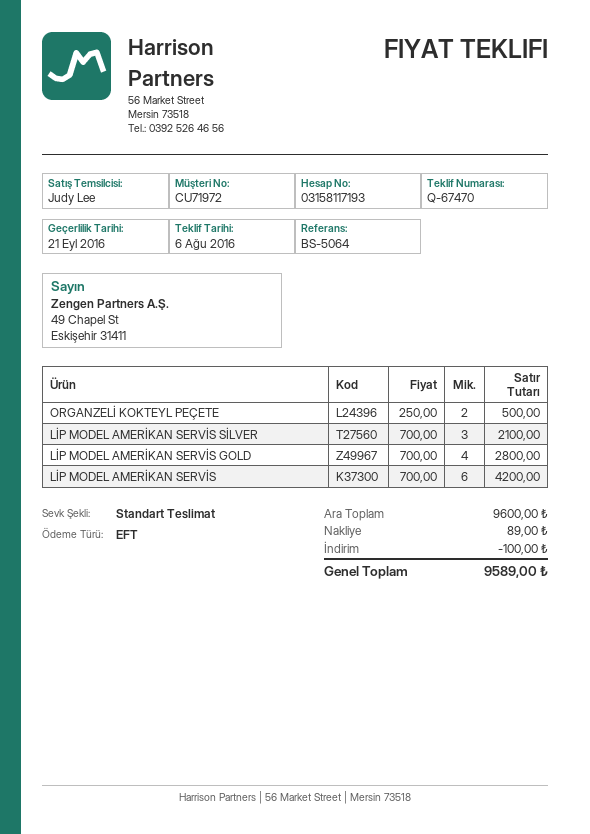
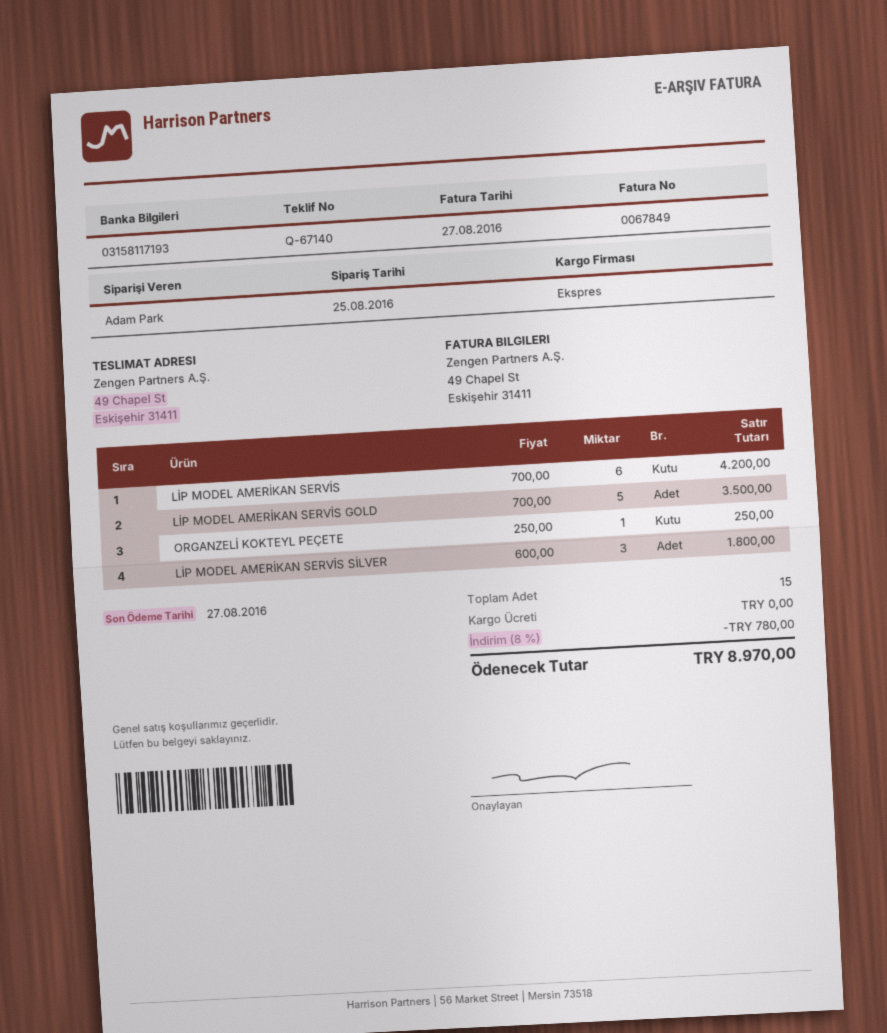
quote number: Q-67470 -> Q-67140
shipping method: standard -> express
ORGANZELİ KOKTEYL PEÇETE: 2 x 250.00 = 500.00 -> 1 x 250.00 = 250.00
LİP MODEL AMERİKAN SERVİS SİLVER: 3 x 700.00 = 2100.00 -> 3 x 600.00 = 1800.00
LİP MODEL AMERİKAN SERVİS GOLD: 4 x 700.00 = 2800.00 -> 5 x 700.00 = 3500.00
discount: 100.00 -> 780.00
shipping: 89.00 -> 0.00
total: 9589.00 -> 8970.00

